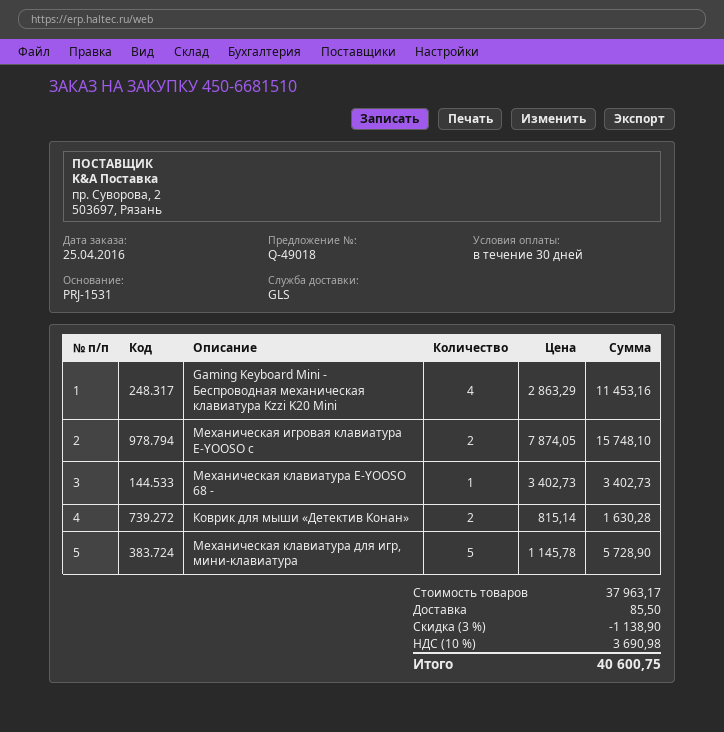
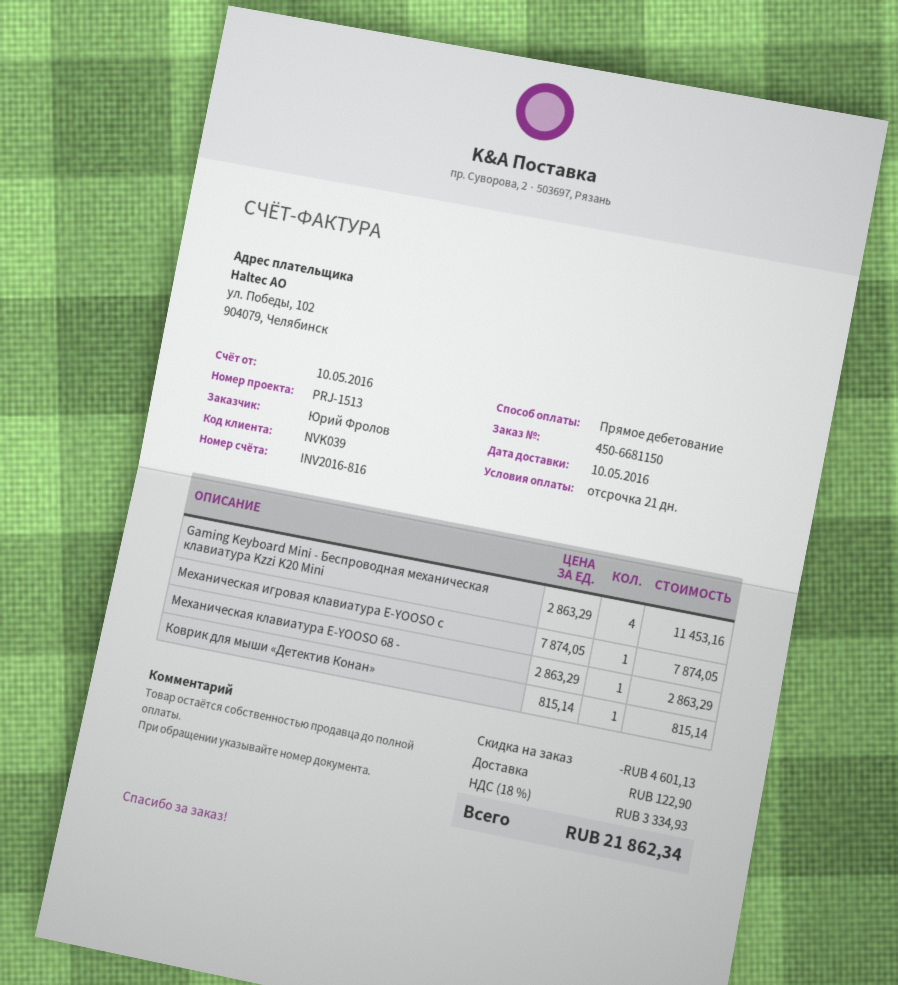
order number: 450-6681510 -> 450-6681150
payment terms: 30 days -> 21 days
reference: PRJ-1531 -> PRJ-1513
Механическая игровая клавиатура E-YOOSO с: 2 x 7874.05 = 15748.10 -> 1 x 7874.05 = 7874.05
Механическая клавиатура E-YOOSO 68 -: 1 x 3402.73 = 3402.73 -> 1 x 2863.29 = 2863.29
Коврик для мыши «Детектив Конан»: 2 x 815.14 = 1630.28 -> 1 x 815.14 = 815.14
Механическая клавиатура для игр, мини-клавиатура: 5 x 1145.78 = 5728.90 -> none
discount: 1138.90 -> 4601.13
shipping: 85.50 -> 122.90
tax: 10% = 3690.98 -> 18% = 3334.93
total: 40600.75 -> 21862.34

